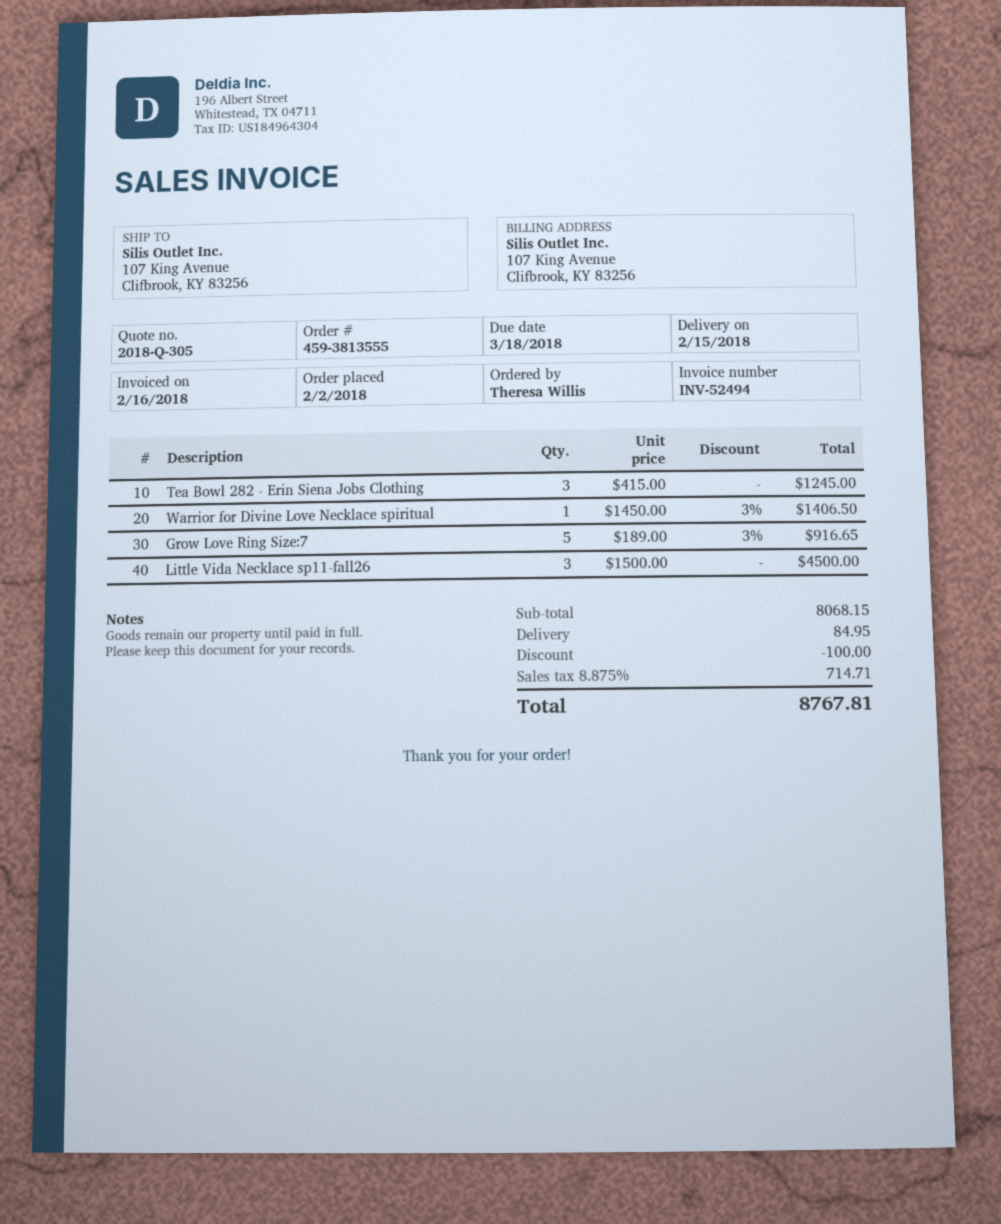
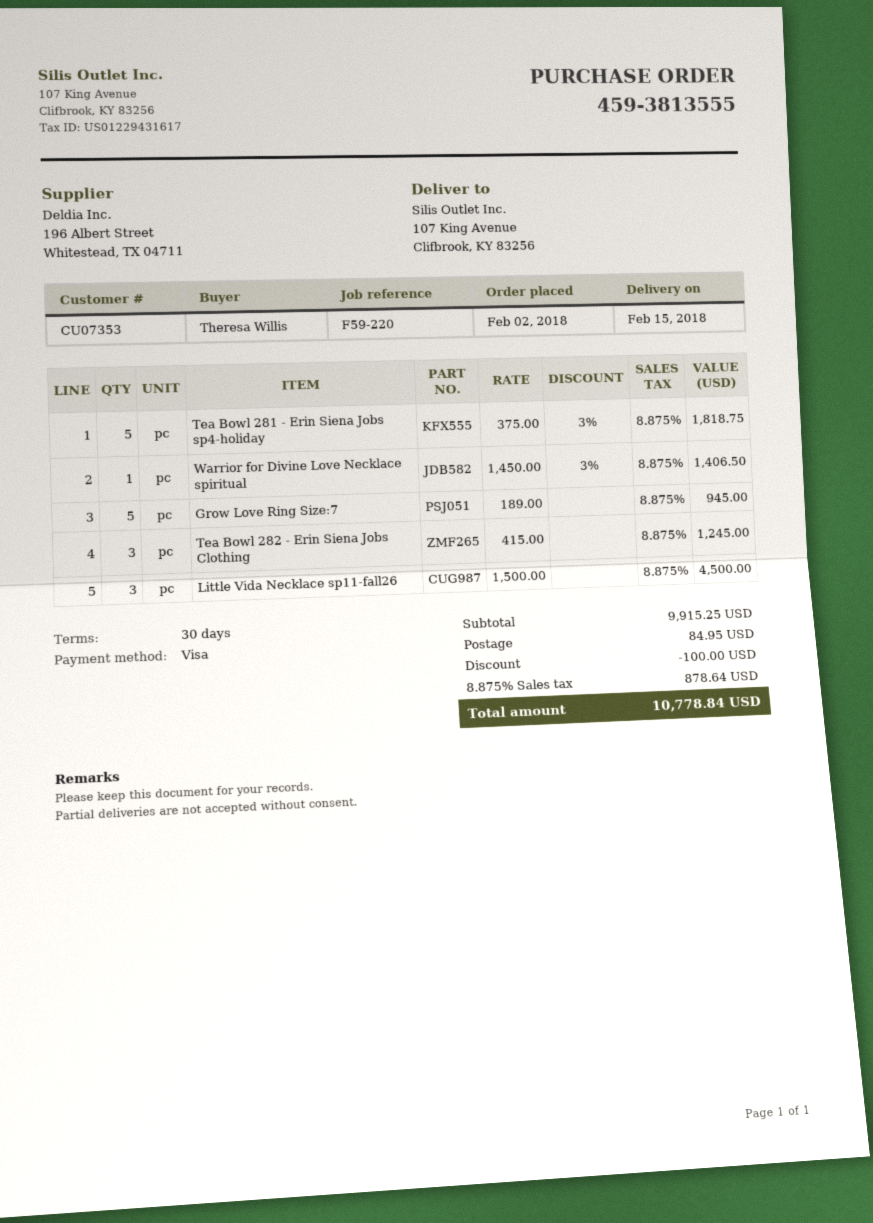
Grow Love Ring Size:7: 5 x 189.00 - 3% = 916.65 -> 5 x 189.00 = 945.00
Tea Bowl 281 - Erin Siena Jobs sp4-holiday: none -> 5 x 375.00 - 3% = 1818.75
subtotal: 8068.15 -> 9915.25
tax: 8.875% = 714.71 -> 8.875% = 878.64
total: 8767.81 -> 10778.84

